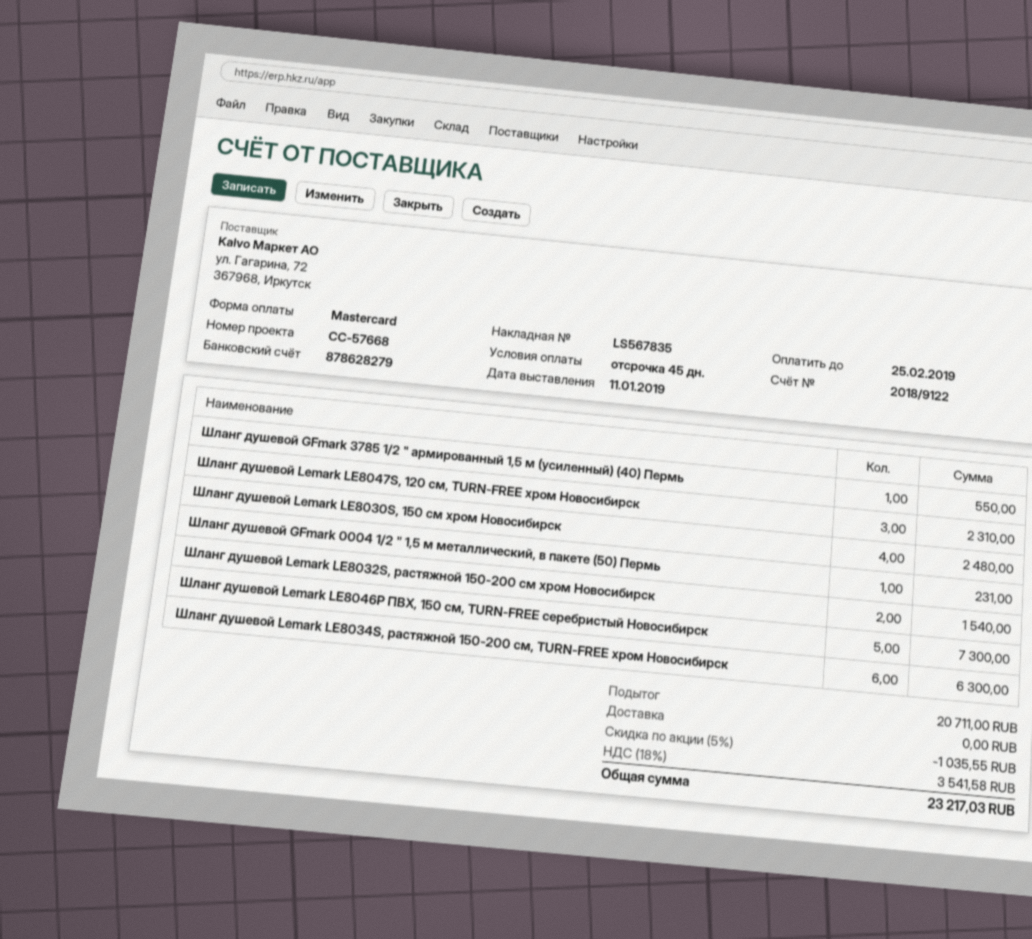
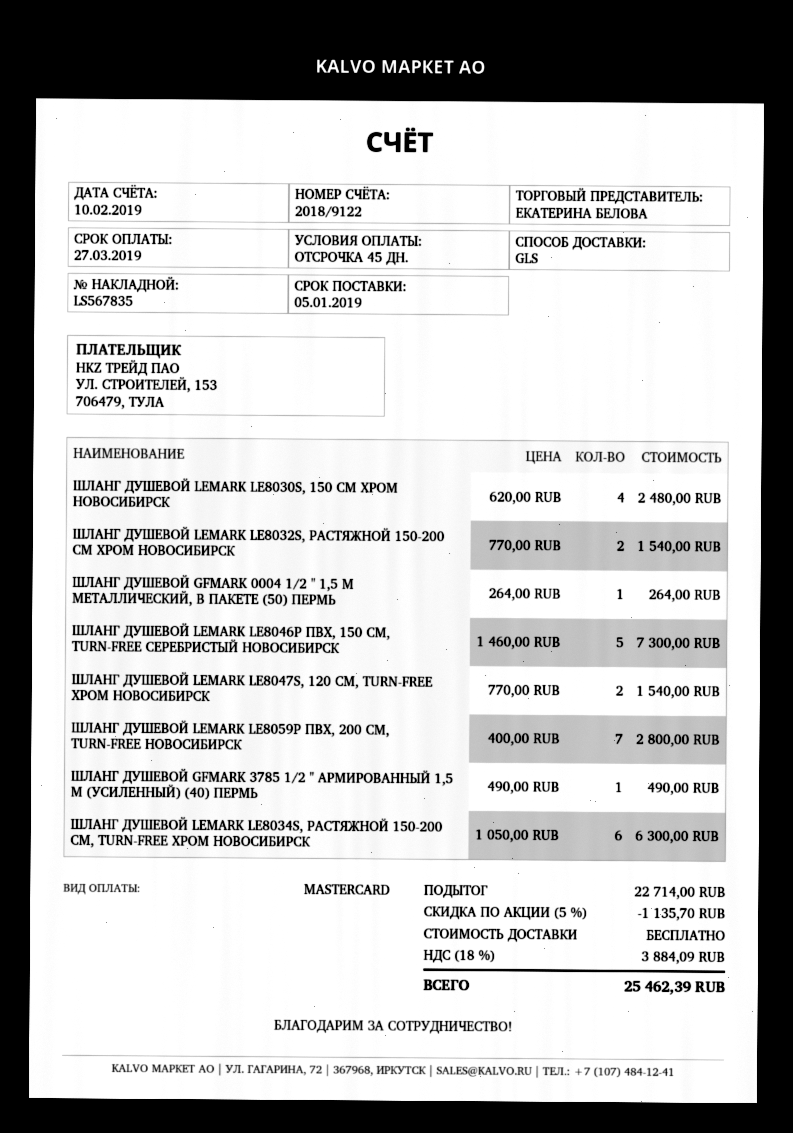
invoice date: 2019-01-11 -> 2019-02-10
due date: 2019-02-25 -> 2019-03-27
Шланг душевой GFmark 3785 1/2 " армированный 1,5 м (усиленный) (40) Пермь: 1 for 550.00 -> 1 for 490.00
Шланг душевой Lemark LE8047S, 120 см, TURN-FREE хром Новосибирск: 3 for 2310.00 -> 2 for 1540.00
Шланг душевой GFmark 0004 1/2 " 1,5 м металлический, в пакете (50) Пермь: 1 for 231.00 -> 1 for 264.00
ШЛАНГ ДУШЕВОЙ LEMARK LE8059P ПВХ, 200 СМ, TURN-FREE НОВОСИБИРСК: none -> 7 for 2800.00
subtotal: 20711.00 -> 22714.00
discount: 5% = 1035.55 -> 5% = 1135.70
tax: 18% = 3541.58 -> 18% = 3884.09
total: 23217.03 -> 25462.39

